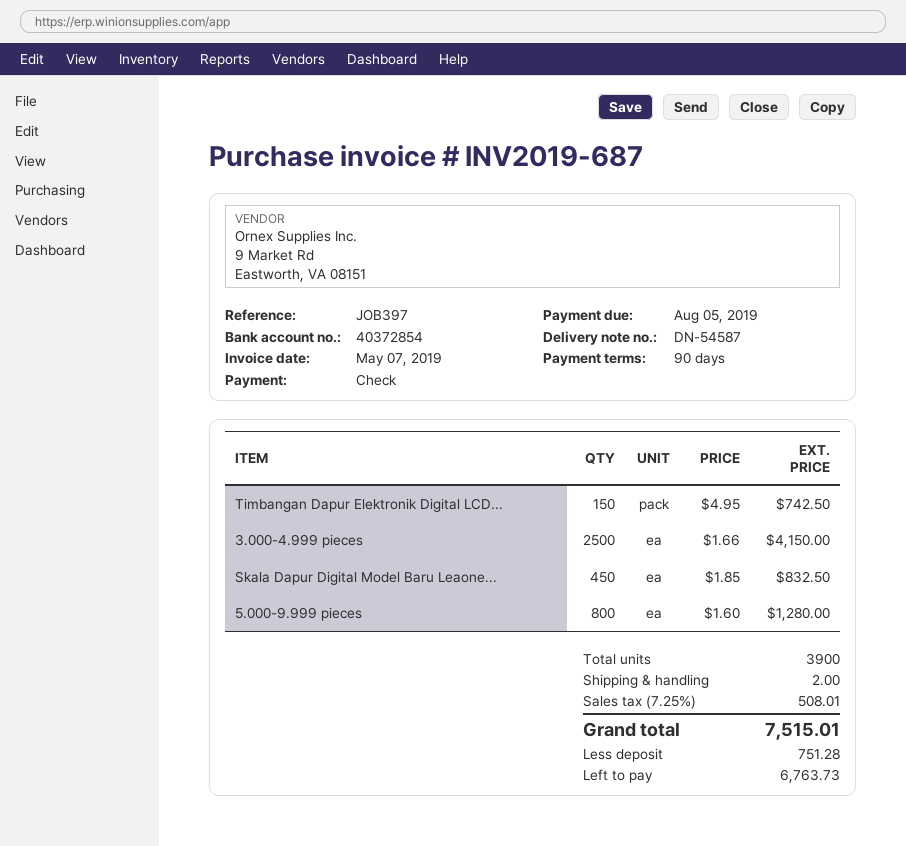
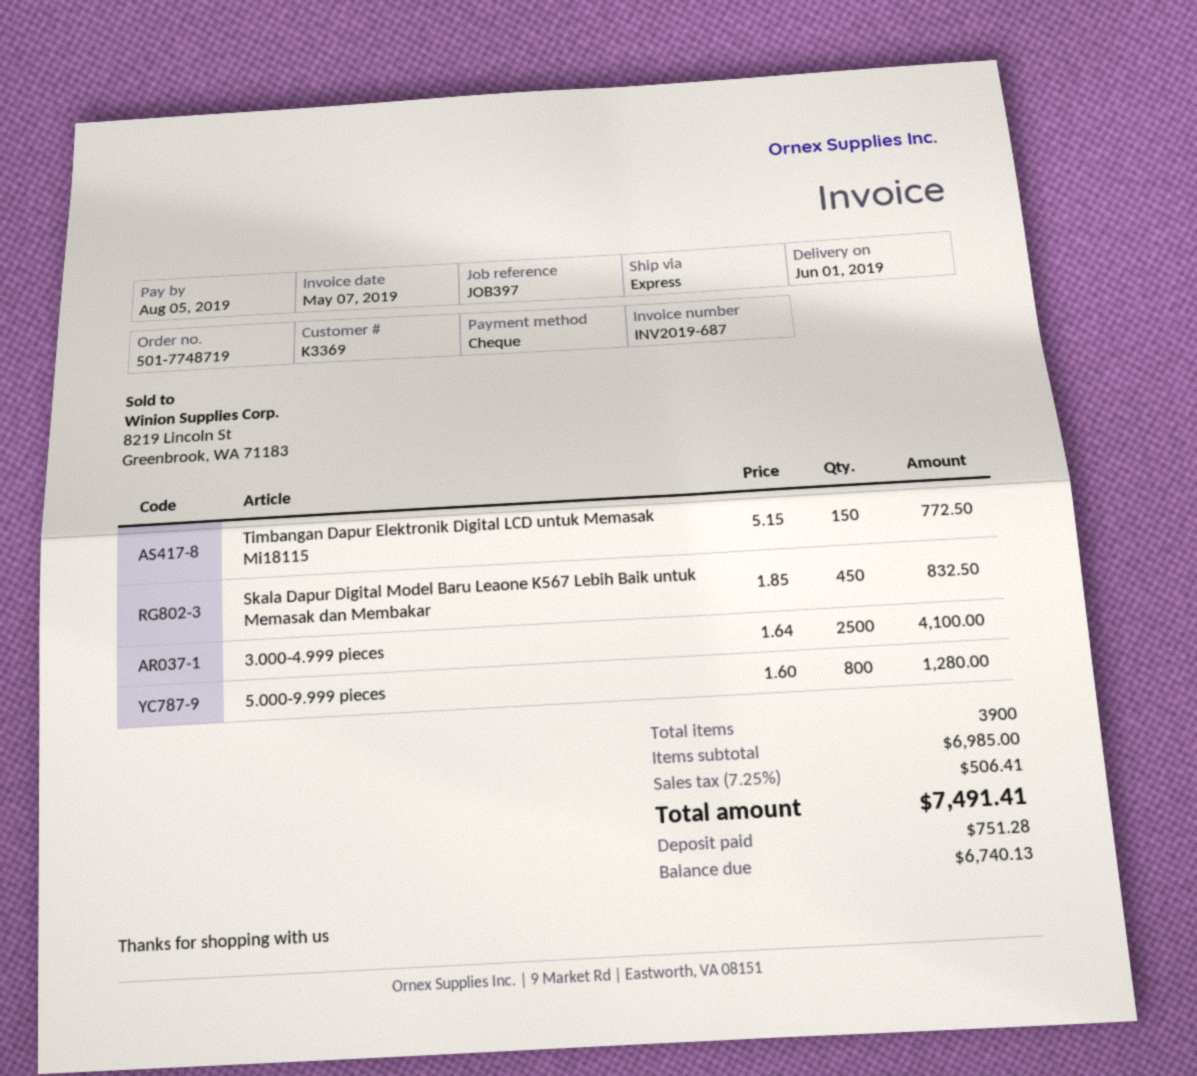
Timbangan Dapur Elektronik Digital LCD...: 150 x 4.95 = 742.50 -> 150 x 5.15 = 772.50
3.000-4.999 pieces: 2500 x 1.66 = 4150.00 -> 2500 x 1.64 = 4100.00
shipping: 2.00 -> none
tax: 7.25% = 508.01 -> 7.25% = 506.41
total: 7515.01 -> 7491.41
balance: 6763.73 -> 6740.13

